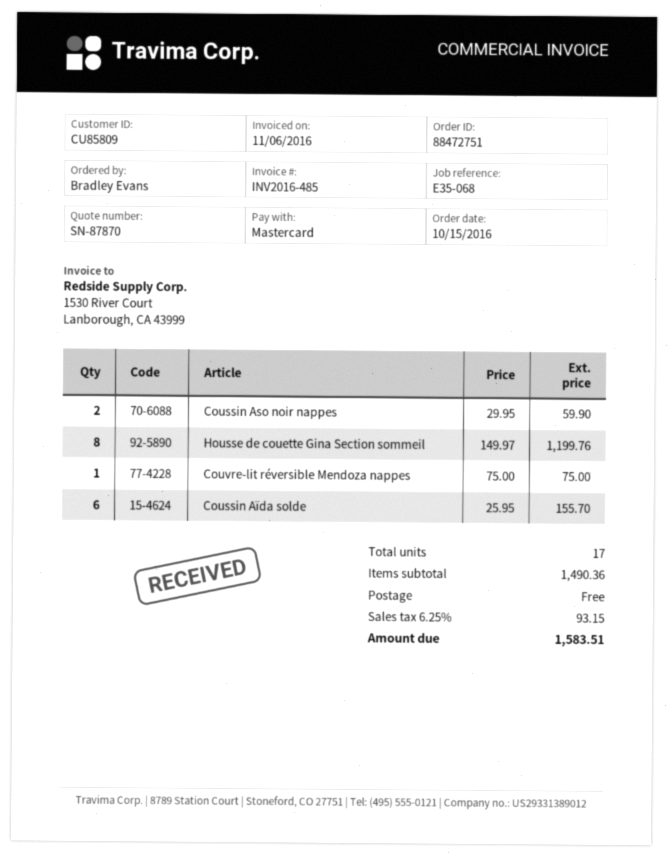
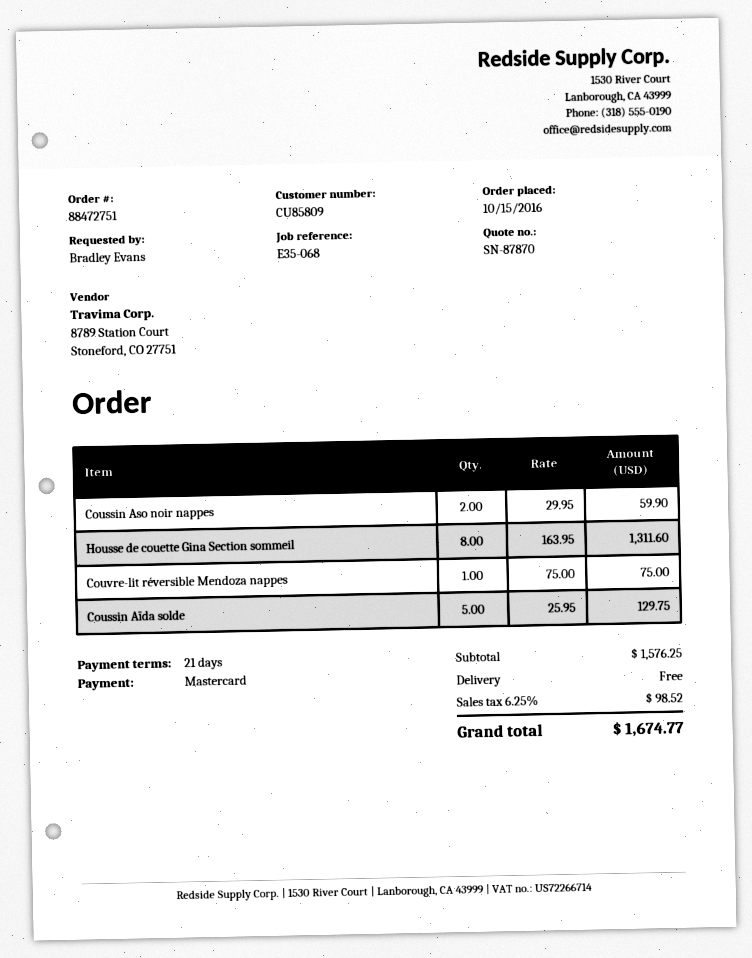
Housse de couette Gina Section sommeil: 8 x 149.97 = 1199.76 -> 8 x 163.95 = 1311.60
Coussin Aïda solde: 6 x 25.95 = 155.70 -> 5 x 25.95 = 129.75
subtotal: 1490.36 -> 1576.25
tax: 6.25% = 93.15 -> 6.25% = 98.52
total: 1583.51 -> 1674.77

